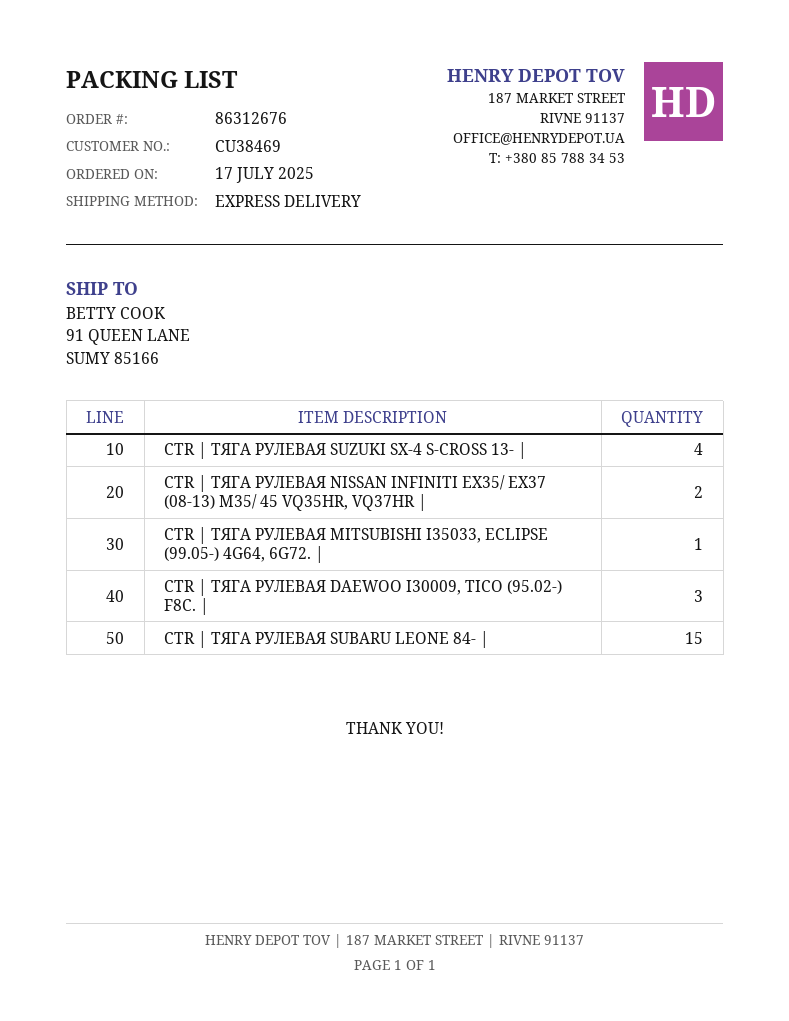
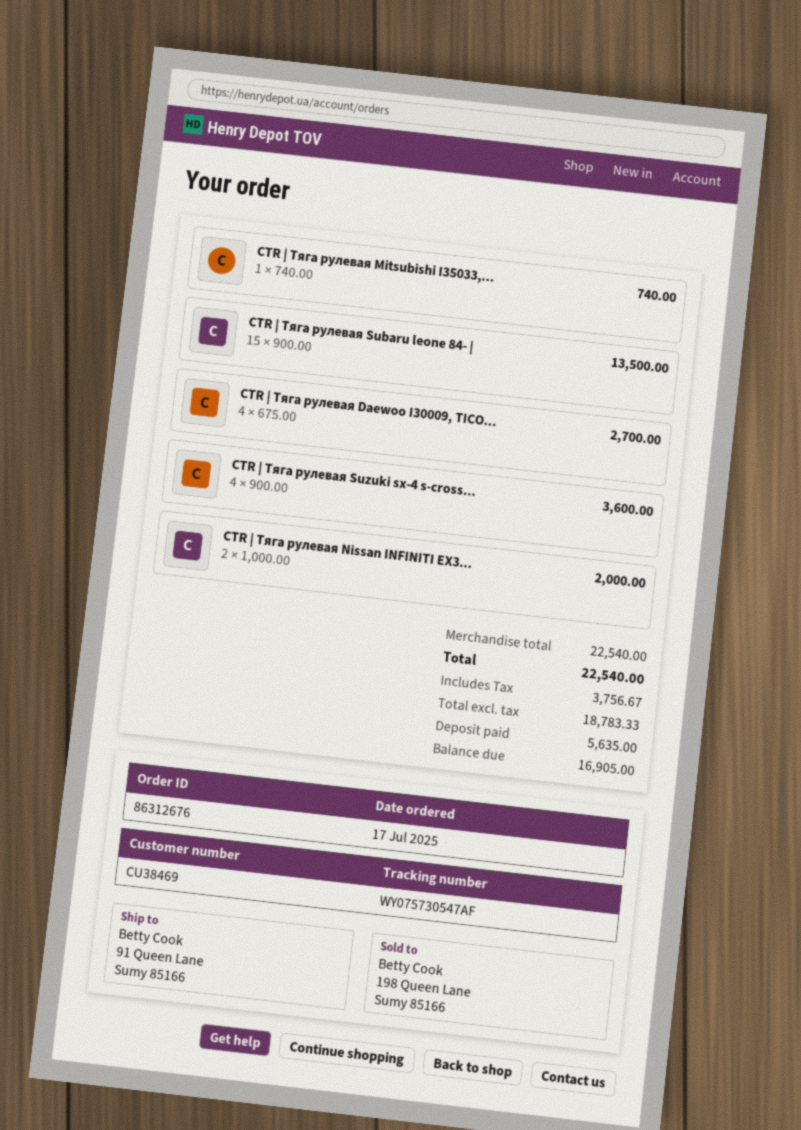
CTR | ТЯГА РУЛЕВАЯ DAEWOO I30009, TICO (95.02-) F8C. |: 3 -> 4

